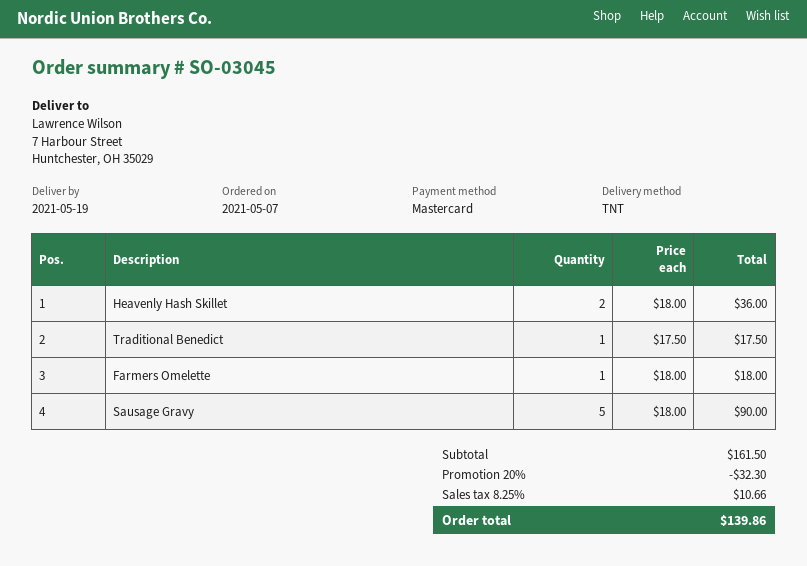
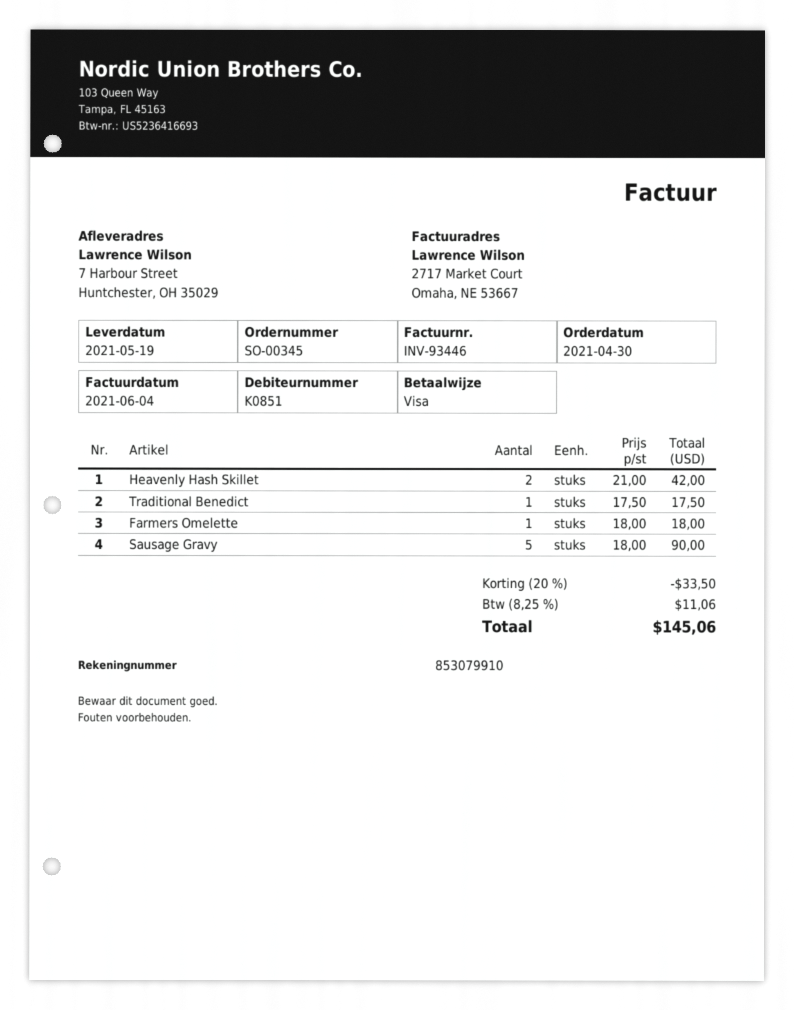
order number: SO-03045 -> SO-00345
order date: 2021-05-07 -> 2021-04-30
payment method: Mastercard -> Visa
Heavenly Hash Skillet: 2 x 18.00 = 36.00 -> 2 x 21.00 = 42.00
discount: 20% = 32.30 -> 20% = 33.50
tax: 8.25% = 10.66 -> 8.25% = 11.06
total: 139.86 -> 145.06

